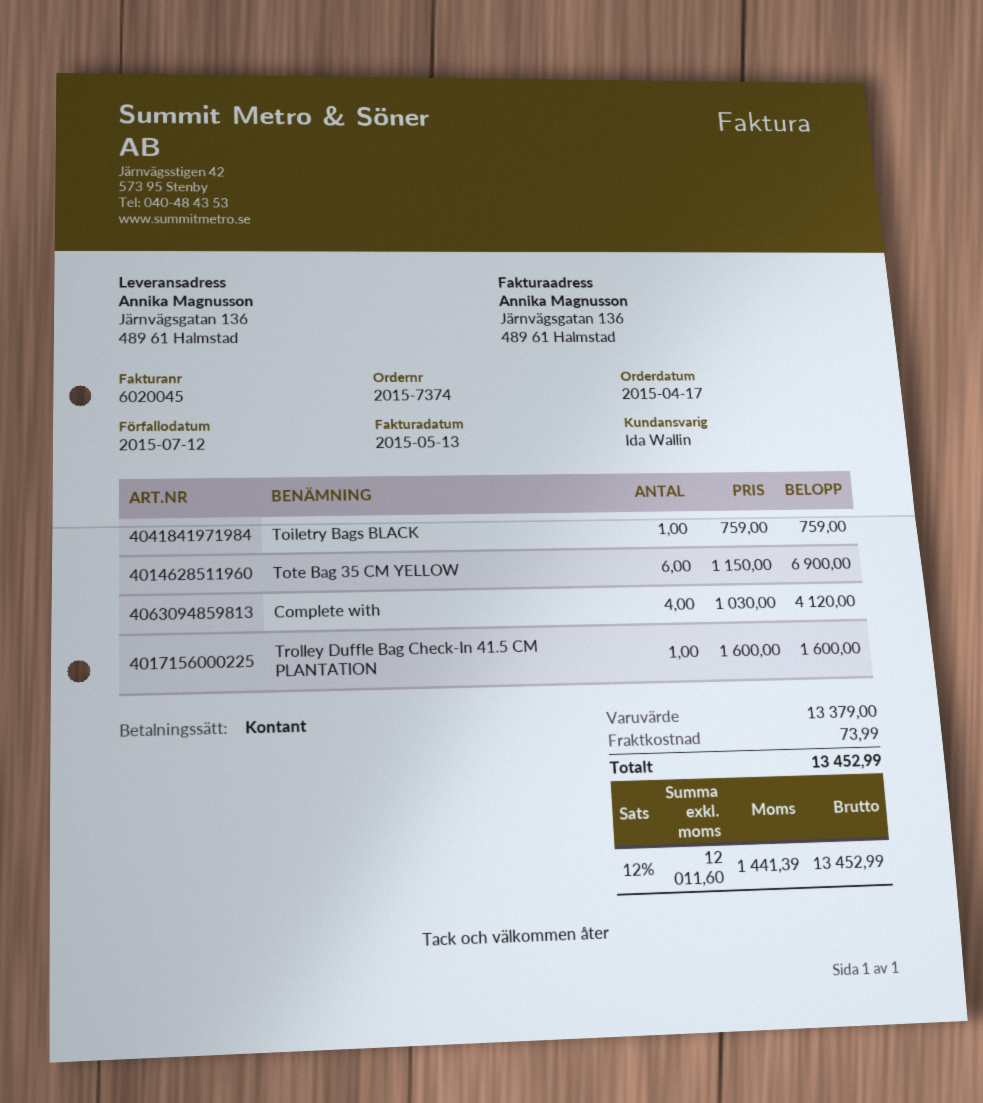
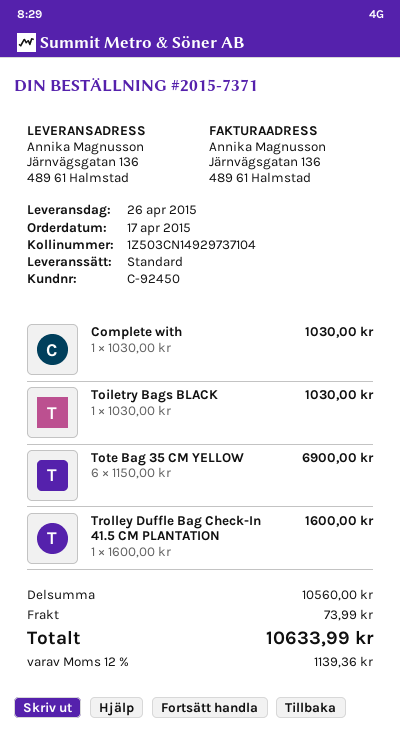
order number: 2015-7374 -> 2015-7371
Toiletry Bags BLACK: 1 x 759.00 = 759.00 -> 1 x 1030.00 = 1030.00
Complete with: 4 x 1030.00 = 4120.00 -> 1 x 1030.00 = 1030.00
subtotal: 13379.00 -> 10560.00
tax: 12% = 1441.39 -> 12% = 1139.36
total: 13452.99 -> 10633.99

